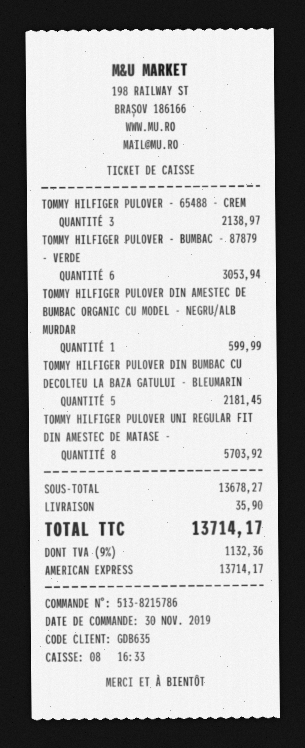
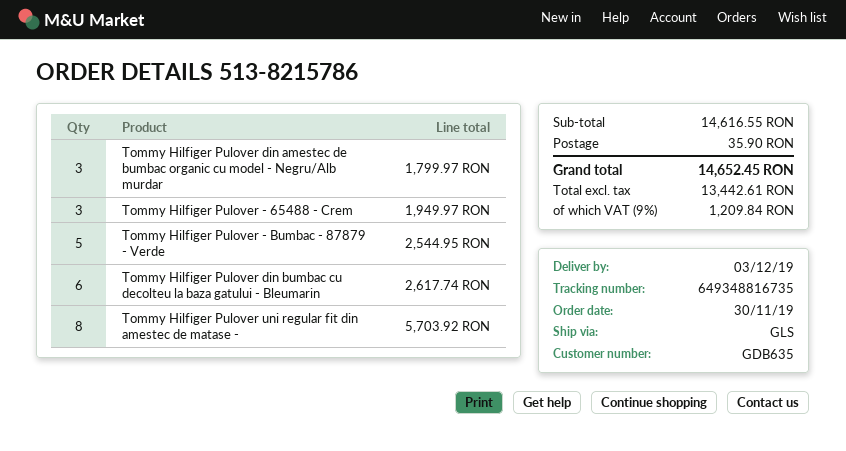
TOMMY HILFIGER PULOVER - 65488 - CREM: 3 for 2138.97 -> 3 for 1949.97
TOMMY HILFIGER PULOVER - BUMBAC - 87879 - VERDE: 6 for 3053.94 -> 5 for 2544.95
TOMMY HILFIGER PULOVER DIN AMESTEC DE BUMBAC ORGANIC CU MODEL - NEGRU/ALB MURDAR: 1 for 599.99 -> 3 for 1799.97
TOMMY HILFIGER PULOVER DIN BUMBAC CU DECOLTEU LA BAZA GATULUI - BLEUMARIN: 5 for 2181.45 -> 6 for 2617.74
subtotal: 13678.27 -> 14616.55
tax: 9% = 1132.36 -> 9% = 1209.84
total: 13714.17 -> 14652.45

